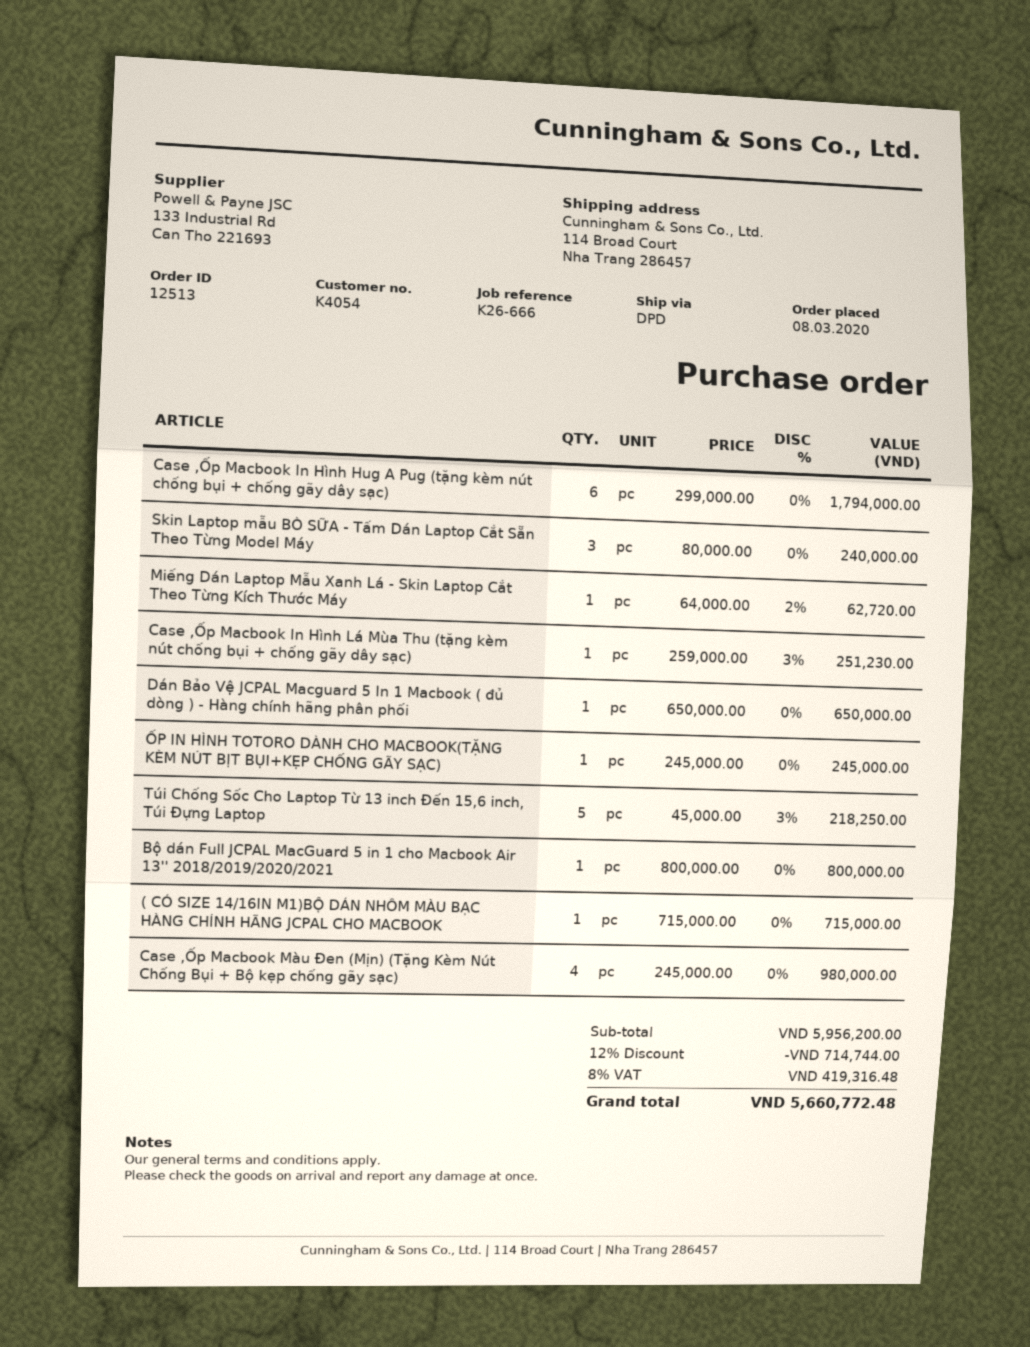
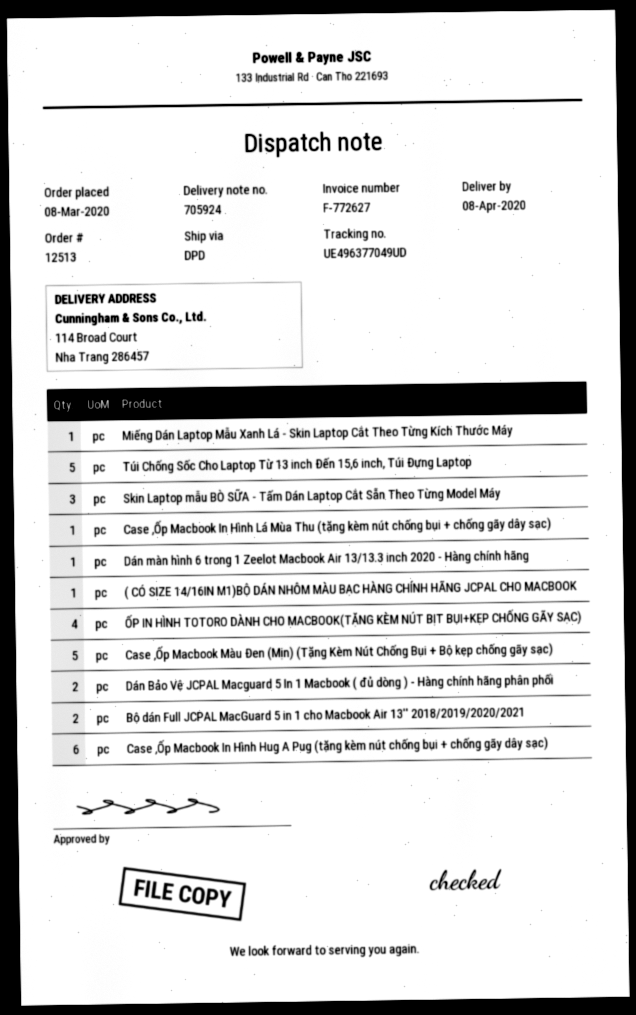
Dán Bảo Vệ JCPAL Macguard 5 In 1 Macbook ( đủ dòng ) - Hàng chính hãng phân phối: 1 -> 2
ỐP IN HÌNH TOTORO DÀNH CHO MACBOOK(TẶNG KÈM NÚT BỊT BỤI+KẸP CHỐNG GÃY SẠC): 1 -> 4
Bộ dán Full JCPAL MacGuard 5 in 1 cho Macbook Air 13'' 2018/2019/2020/2021: 1 -> 2
Case ,Ốp Macbook Màu Đen (Mịn) (Tặng Kèm Nút Chống Bụi + Bộ kẹp chống gãy sạc): 4 -> 5
Dán màn hình 6 trong 1 Zeelot Macbook Air 13/13.3 inch 2020 - Hàng chính hãng: none -> 1

